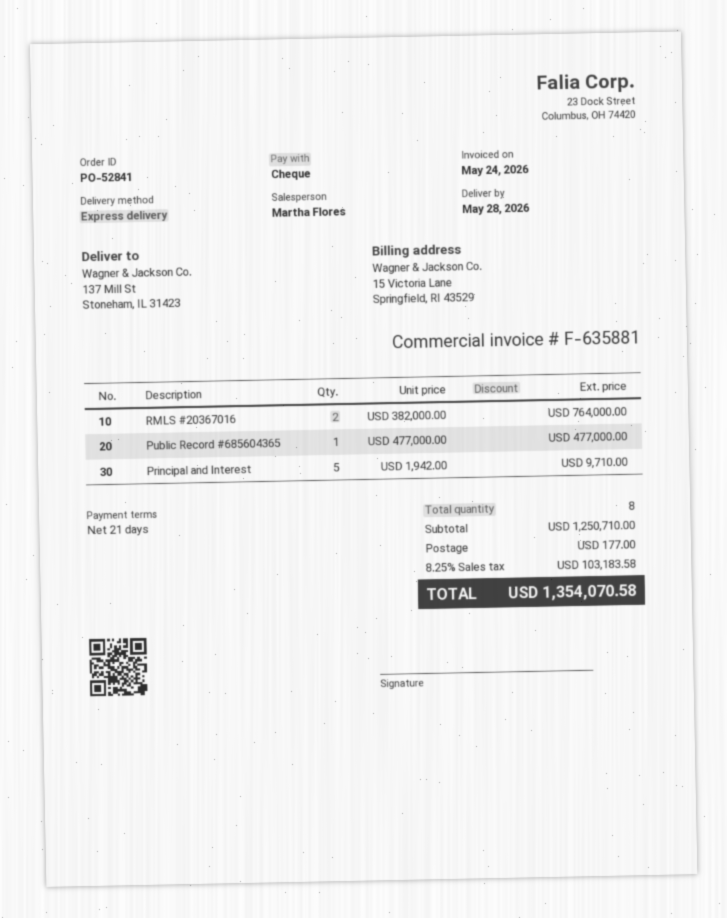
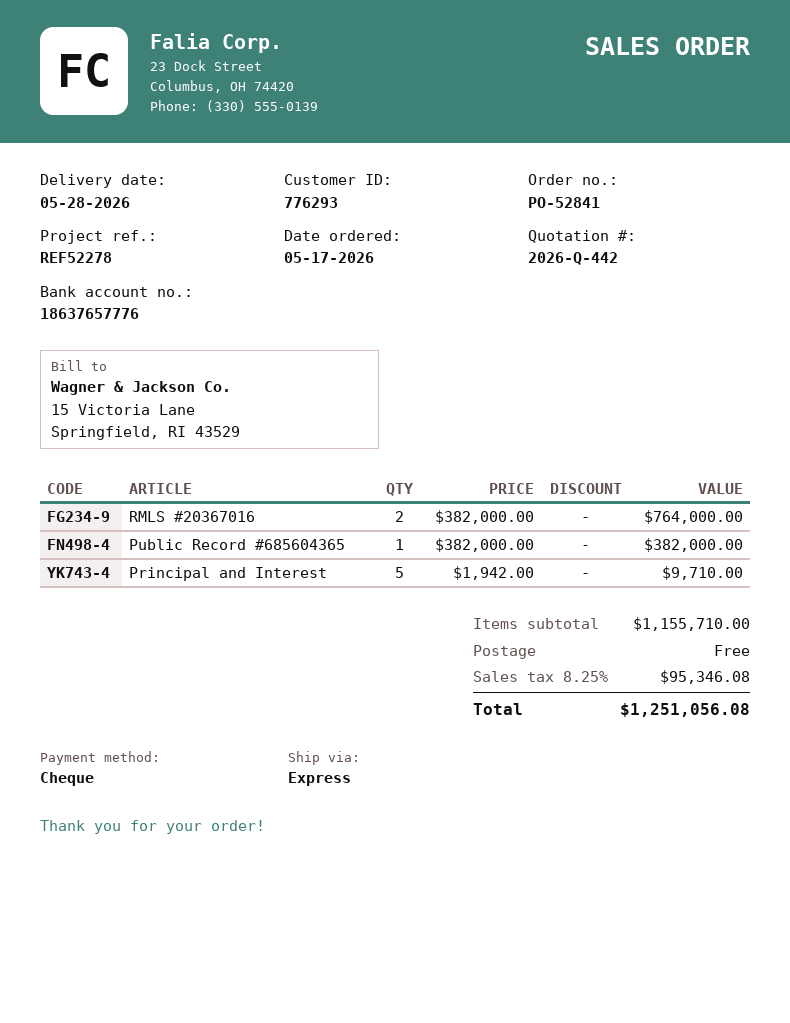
Public Record #685604365: 1 x 477000.00 = 477000.00 -> 1 x 382000.00 = 382000.00
subtotal: 1250710.00 -> 1155710.00
shipping: 177.00 -> 0.00
tax: 8.25% = 103183.58 -> 8.25% = 95346.08
total: 1354070.58 -> 1251056.08

